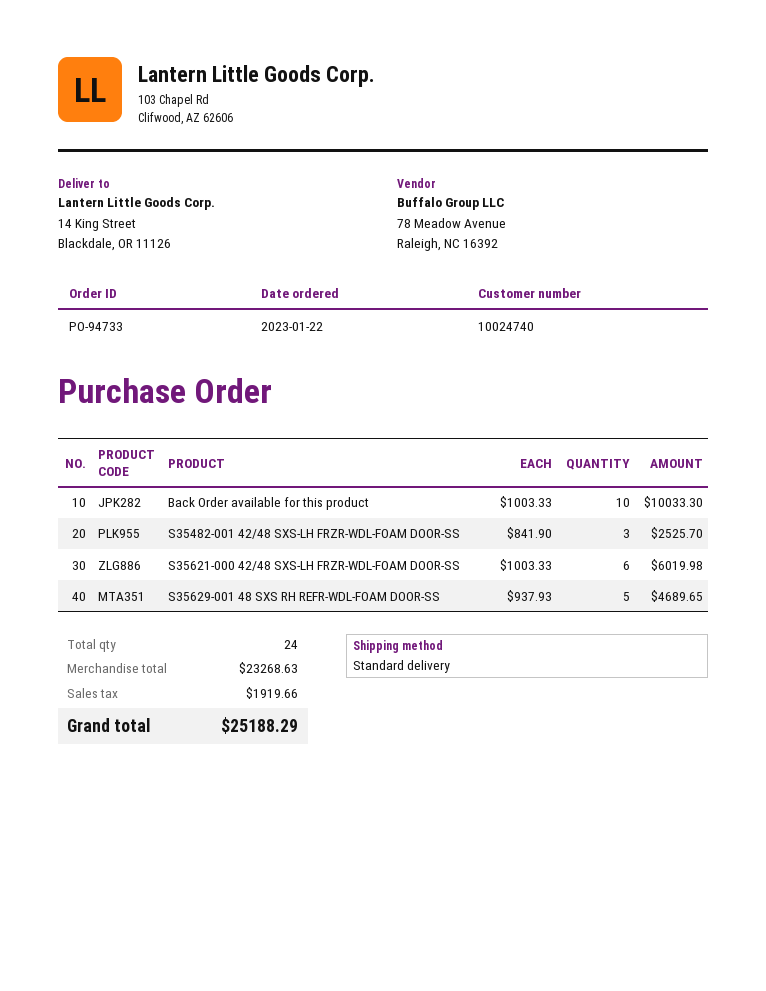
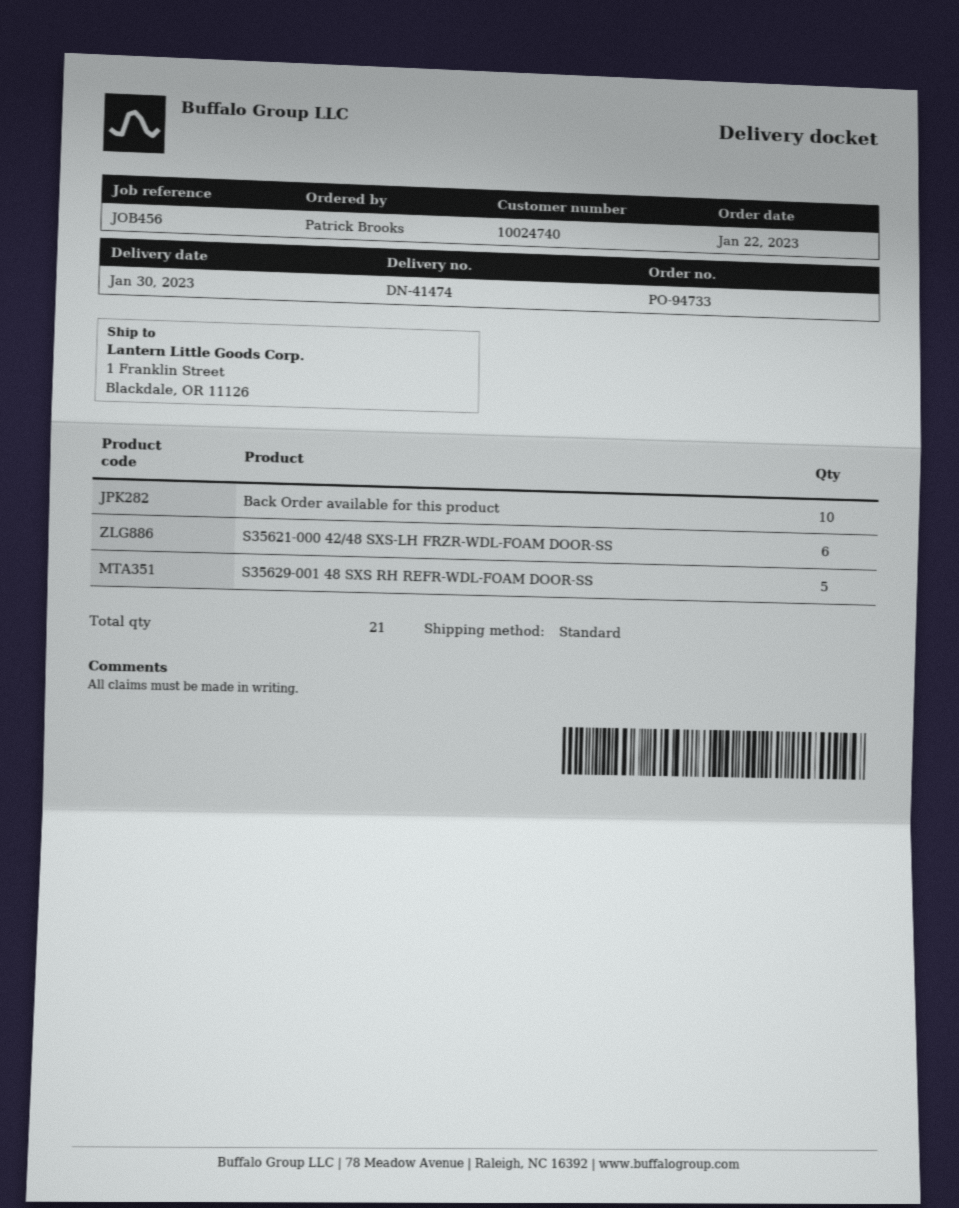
ship to: 14 King Street, Blackdale, OR 11126 -> 1 Franklin Street, Blackdale, OR 11126
S35482-001 42/48 SXS-LH FRZR-WDL-FOAM DOOR-SS: 3 -> none
total quantity: 24 -> 21

